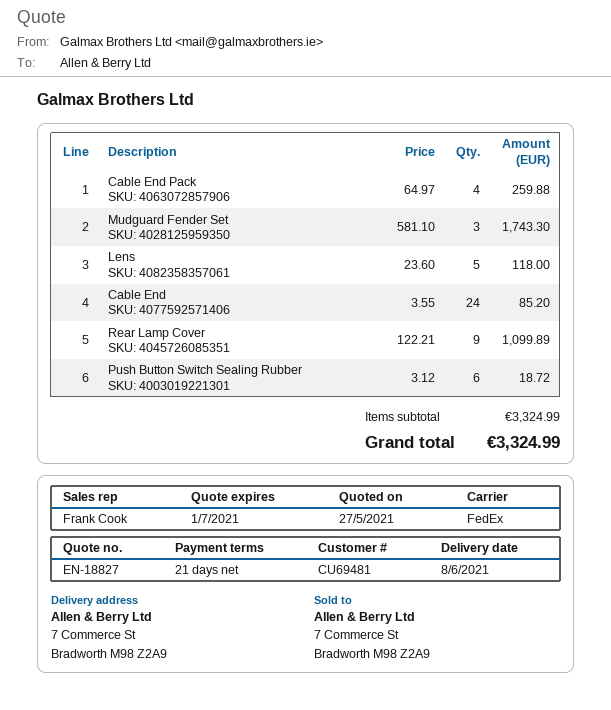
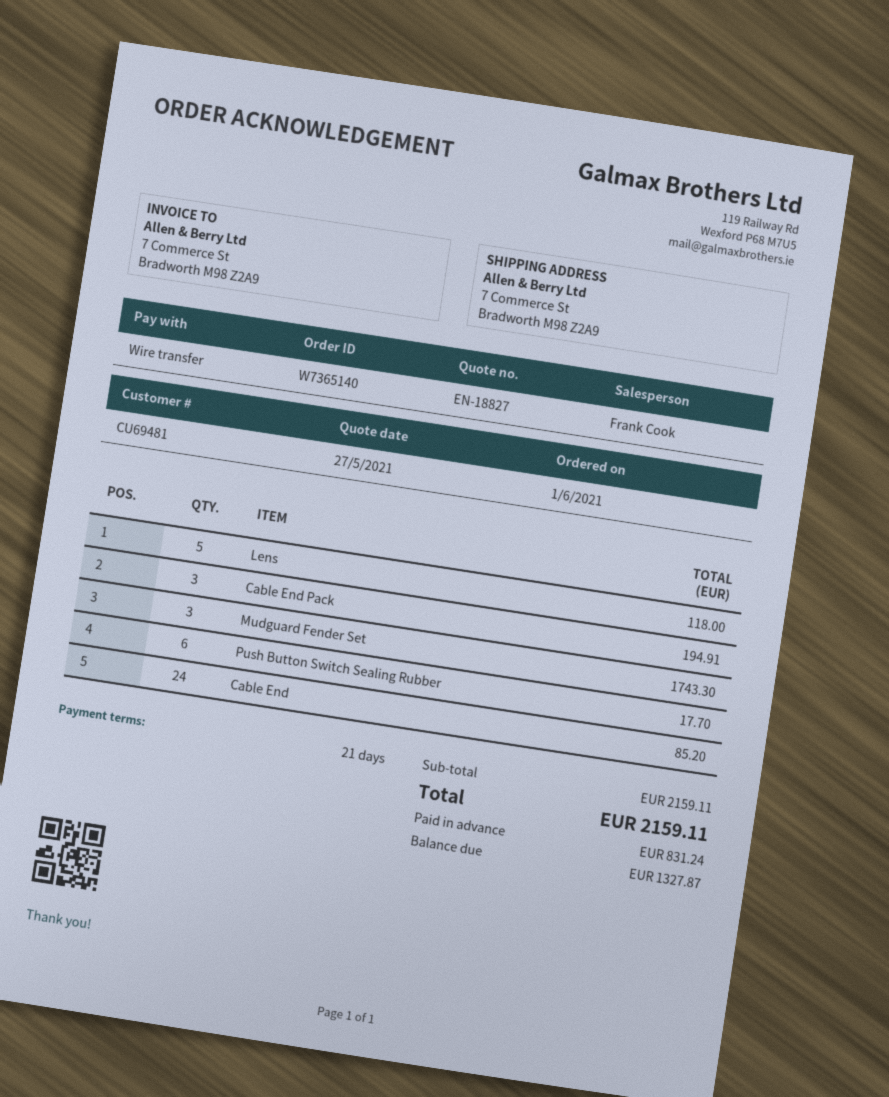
Cable End Pack: 4 for 259.88 -> 3 for 194.91
Rear Lamp Cover: 9 for 1099.89 -> none
Push Button Switch Sealing Rubber: 6 for 18.72 -> 6 for 17.70
subtotal: 3324.99 -> 2159.11
total: 3324.99 -> 2159.11

